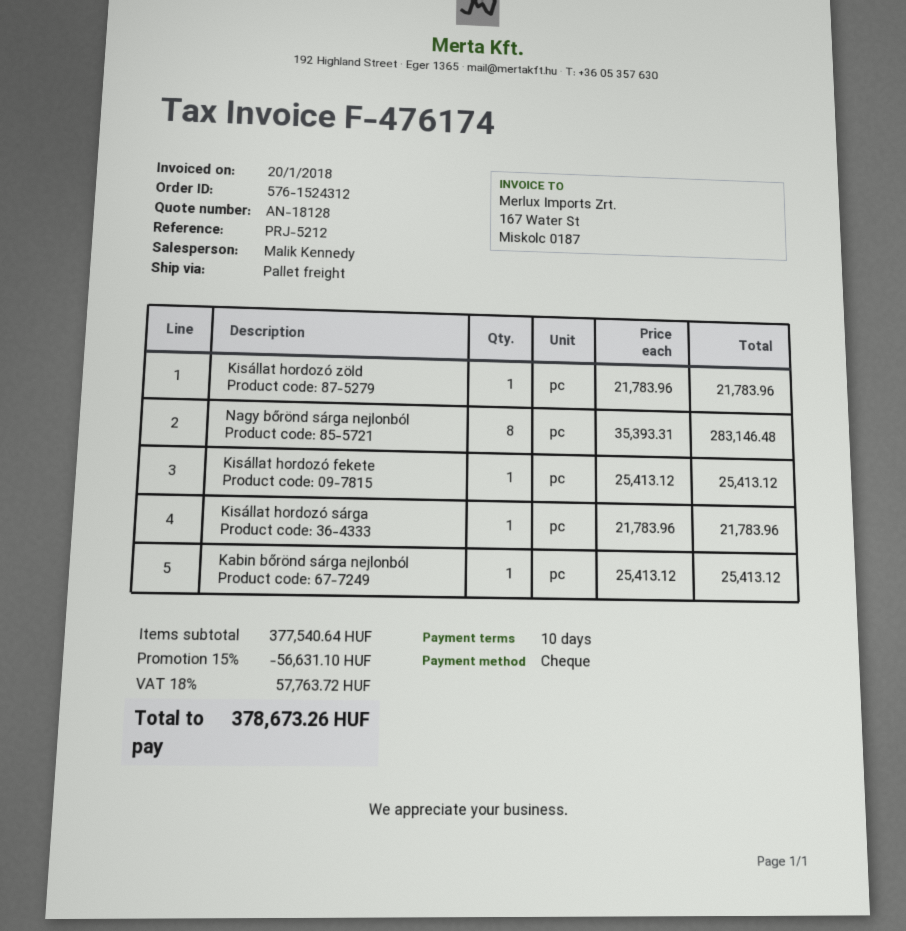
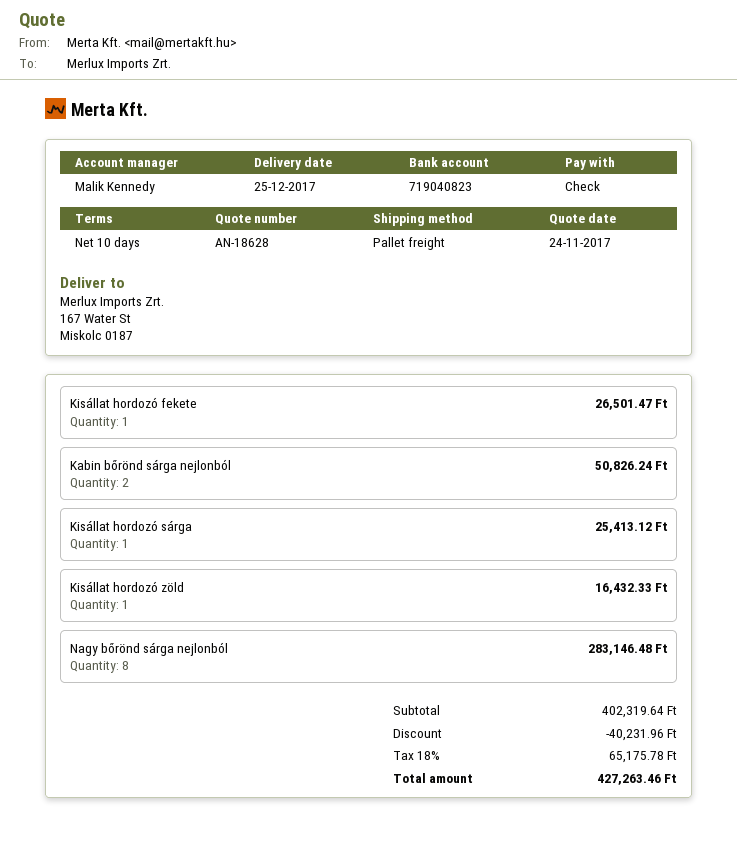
quote number: AN-18128 -> AN-18628
Kisállat hordozó zöld: 1 for 21783.96 -> 1 for 16432.33
Kisállat hordozó fekete: 1 for 25413.12 -> 1 for 26501.47
Kisállat hordozó sárga: 1 for 21783.96 -> 1 for 25413.12
Kabin bőrönd sárga nejlonból: 1 for 25413.12 -> 2 for 50826.24
subtotal: 377540.64 -> 402319.64
discount: 56631.10 -> 40231.96
tax: 18% = 57763.72 -> 18% = 65175.78
total: 378673.26 -> 427263.46

